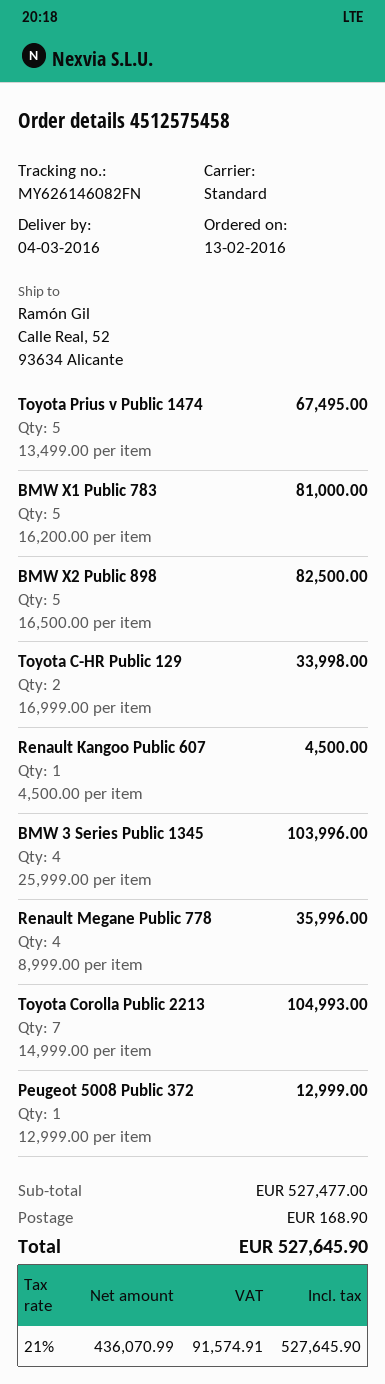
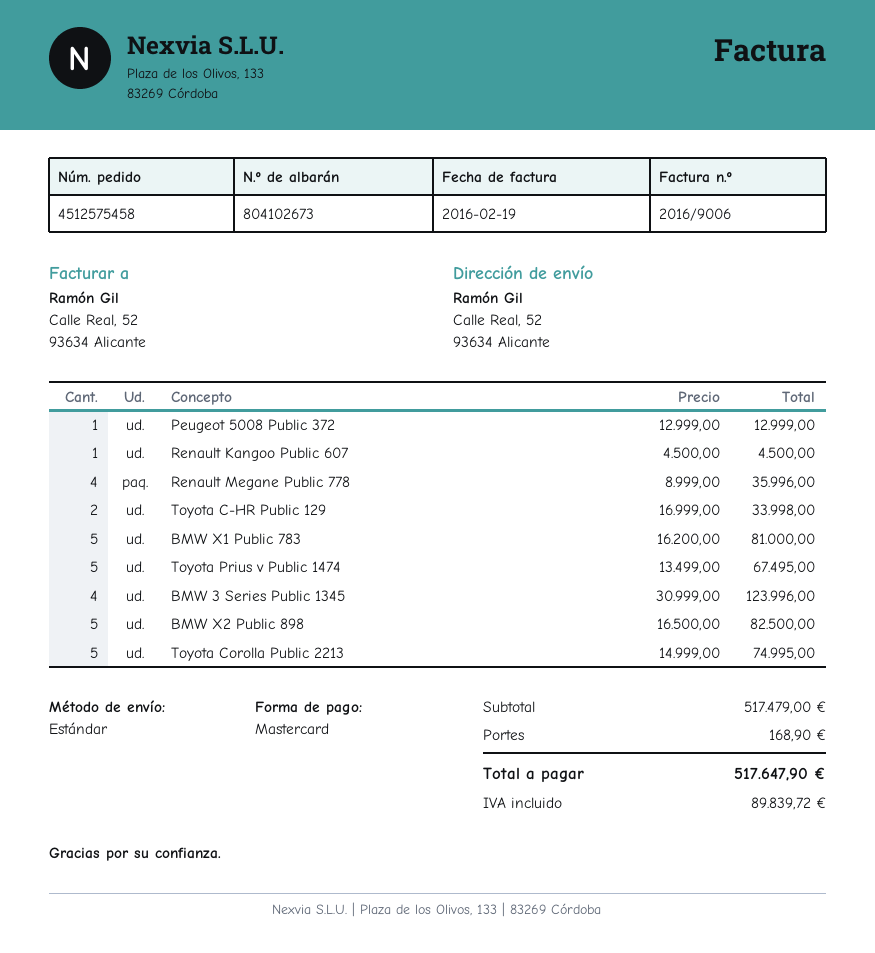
BMW 3 Series Public 1345: 4 x 25999.00 = 103996.00 -> 4 x 30999.00 = 123996.00
Toyota Corolla Public 2213: 7 x 14999.00 = 104993.00 -> 5 x 14999.00 = 74995.00
subtotal: 527477.00 -> 517479.00
tax: 91574.91 -> 89839.72
total: 527645.90 -> 517647.90

